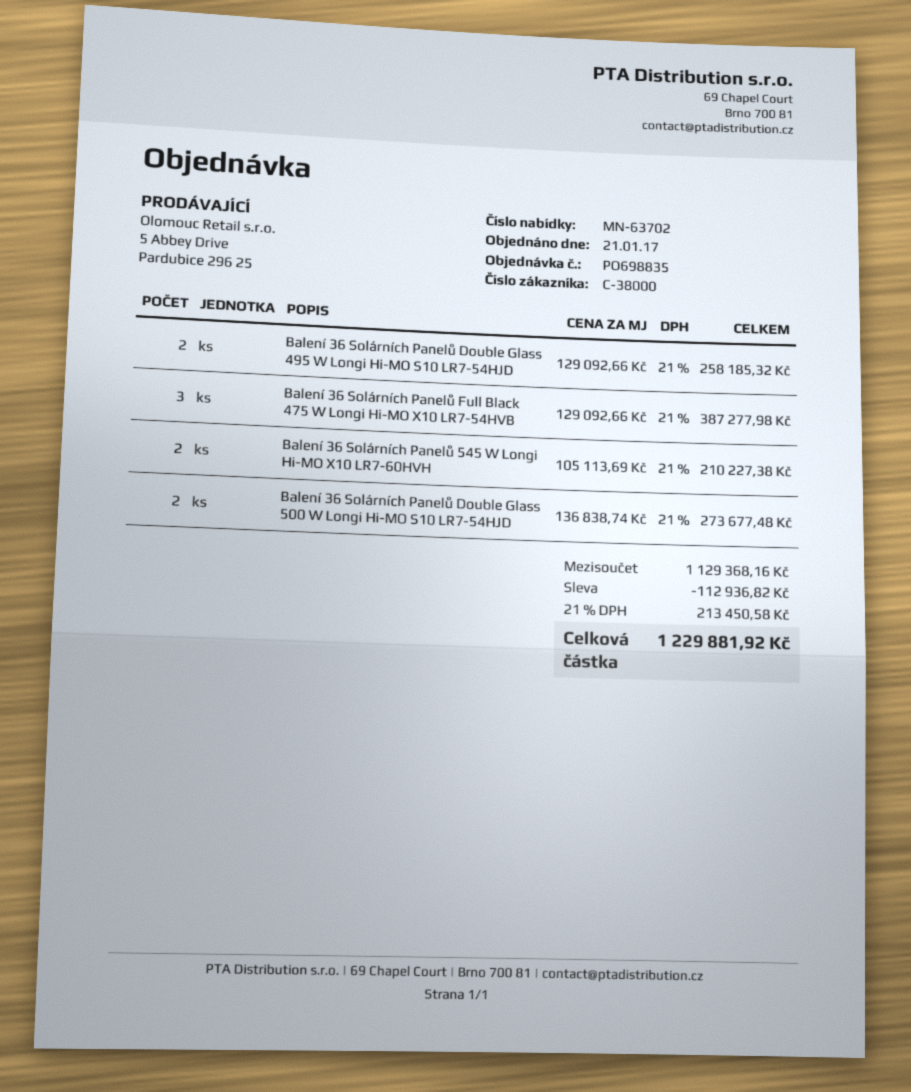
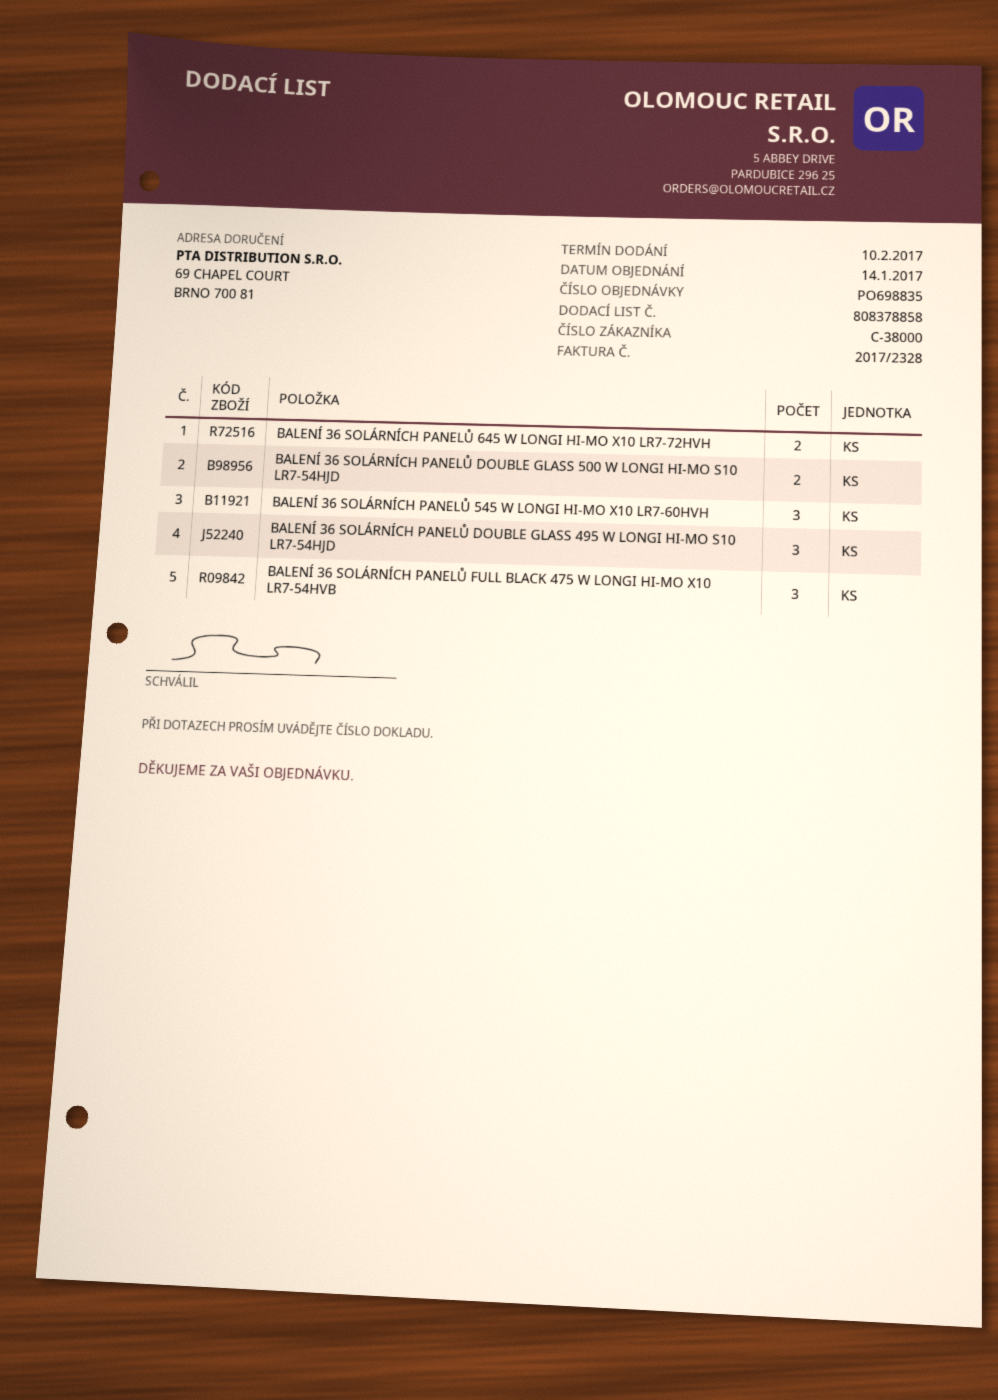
order date: 2017-01-21 -> 2017-01-14
Balení 36 Solárních Panelů Double Glass 495 W Longi Hi-MO S10 LR7-54HJD: 2 -> 3
Balení 36 Solárních Panelů 545 W Longi Hi-MO X10 LR7-60HVH: 2 -> 3
BALENÍ 36 SOLÁRNÍCH PANELŮ 645 W LONGI HI-MO X10 LR7-72HVH: none -> 2

